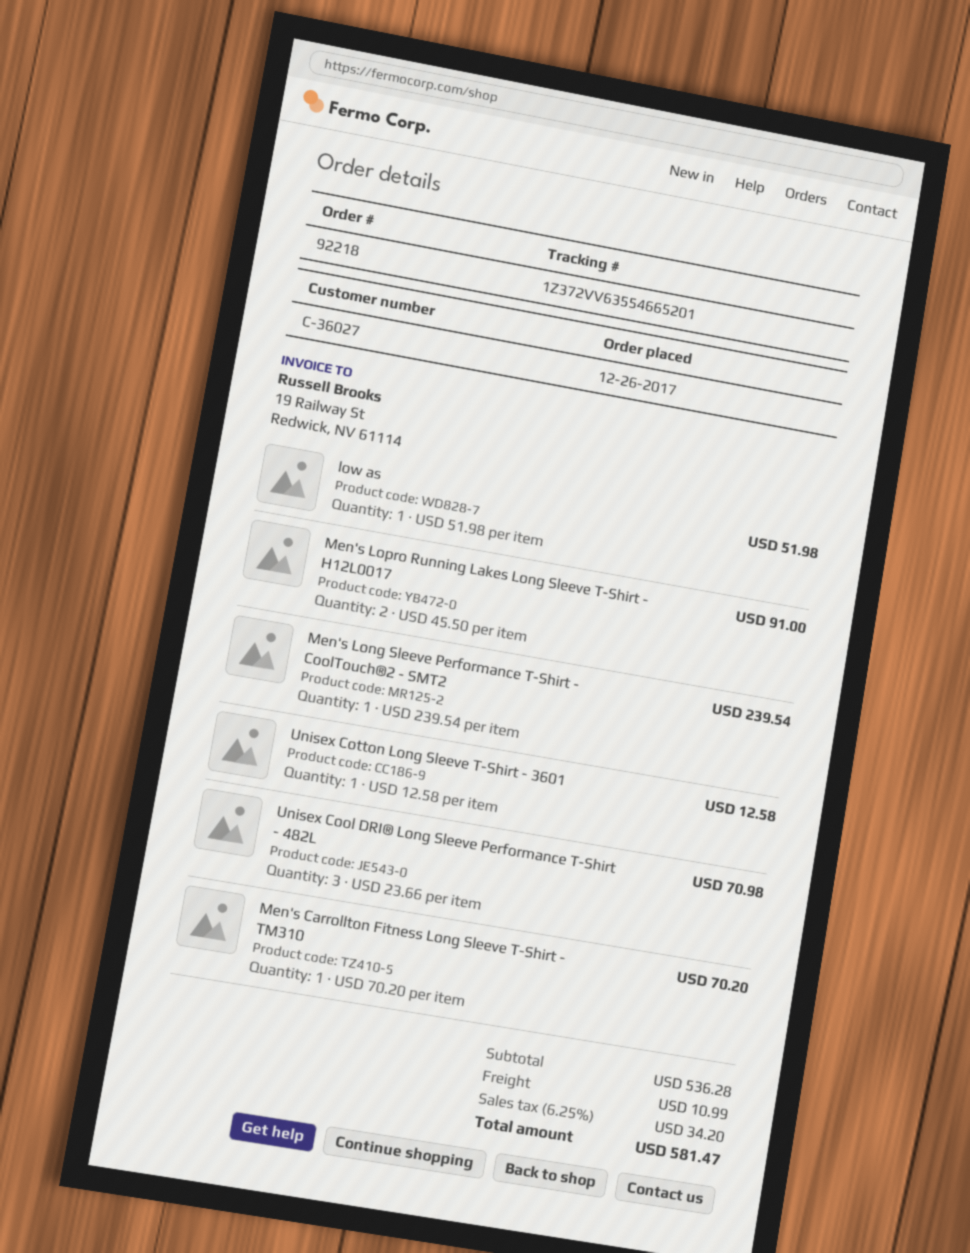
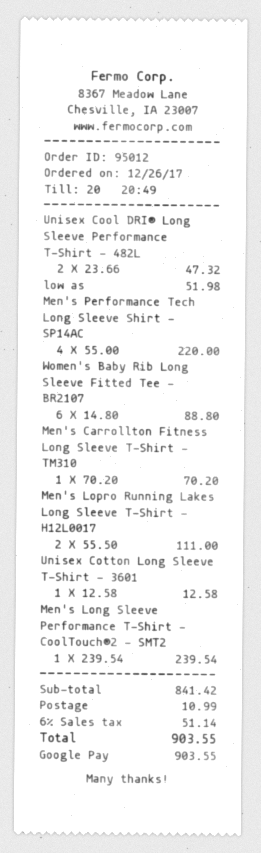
order number: 92218 -> 95012
Men's Lopro Running Lakes Long Sleeve T-Shirt - H12L0017: 2 x 45.50 = 91.00 -> 2 x 55.50 = 111.00
Unisex Cool DRI® Long Sleeve Performance T-Shirt - 482L: 3 x 23.66 = 70.98 -> 2 x 23.66 = 47.32
Men's Performance Tech Long Sleeve Shirt - SP14AC: none -> 4 x 55.00 = 220.00
Women's Baby Rib Long Sleeve Fitted Tee - BR2107: none -> 6 x 14.80 = 88.80
subtotal: 536.28 -> 841.42
tax: 6.25% = 34.20 -> 6% = 51.14
total: 581.47 -> 903.55

